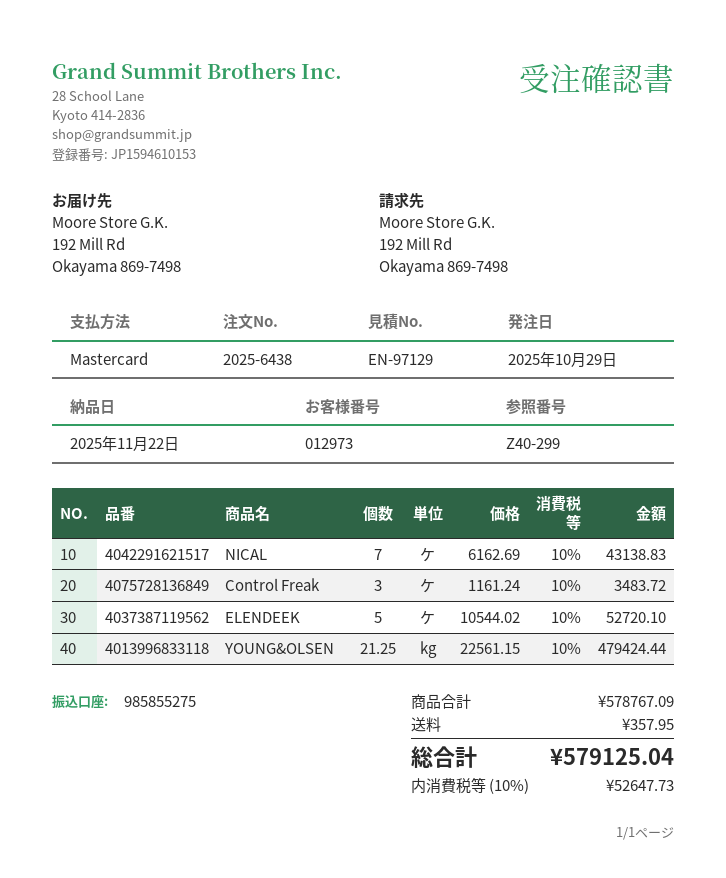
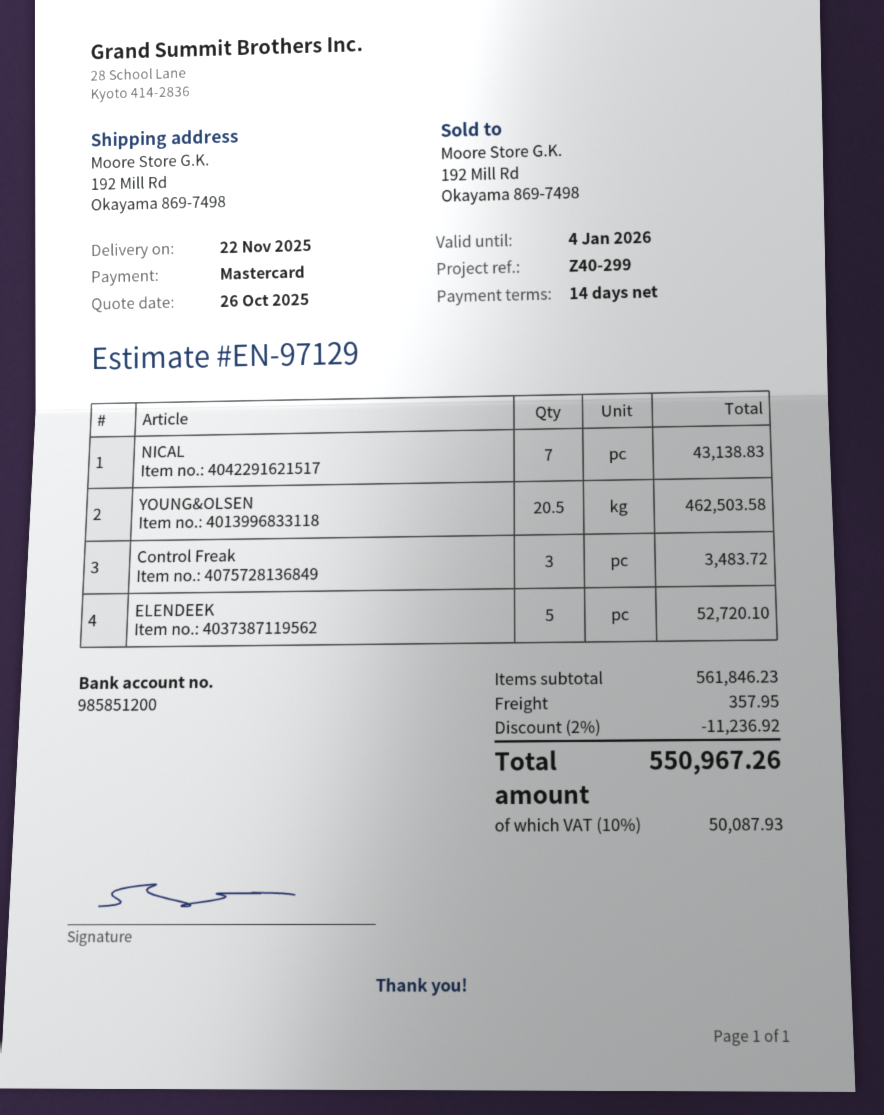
bank account: 985855275 -> 985851200
YOUNG&OLSEN: 21.25 for 479424.44 -> 20.5 for 462503.58
subtotal: 578767.09 -> 561846.23
discount: none -> 2% = 11236.92
tax: 10% = 52647.73 -> 10% = 50087.93
total: 579125.04 -> 550967.26

